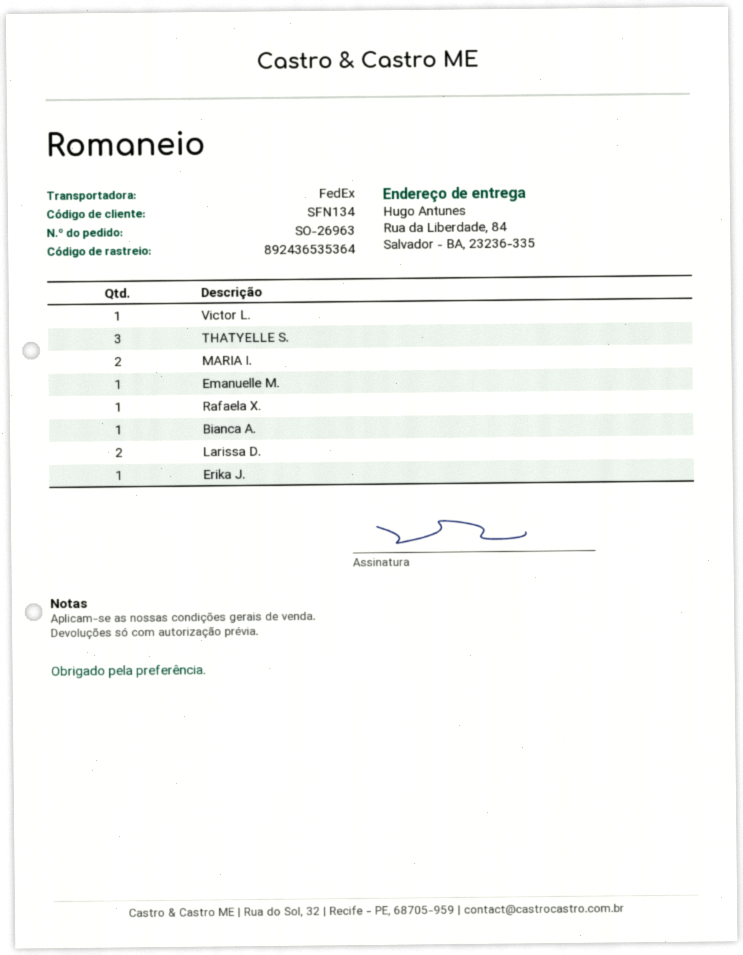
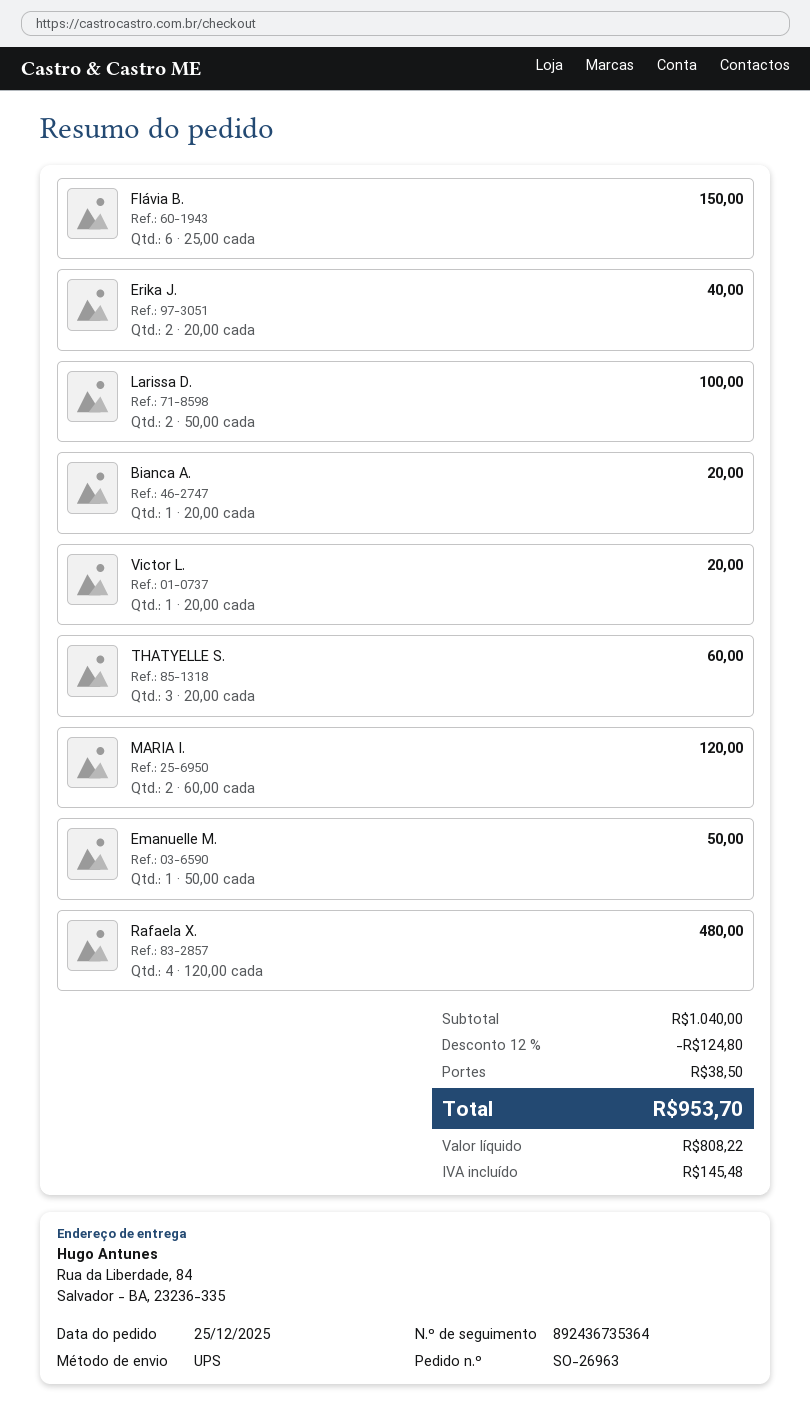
shipping method: FedEx -> UPS
tracking number: 892436535364 -> 892436735364
Rafaela X.: 1 -> 4
Erika J.: 1 -> 2
Flávia B.: none -> 6

